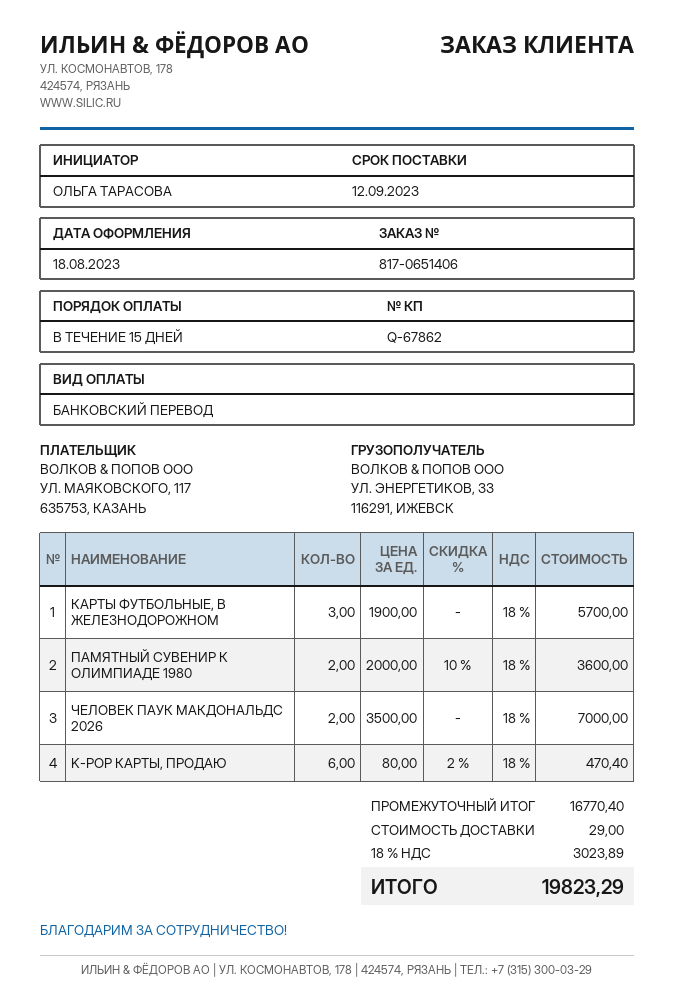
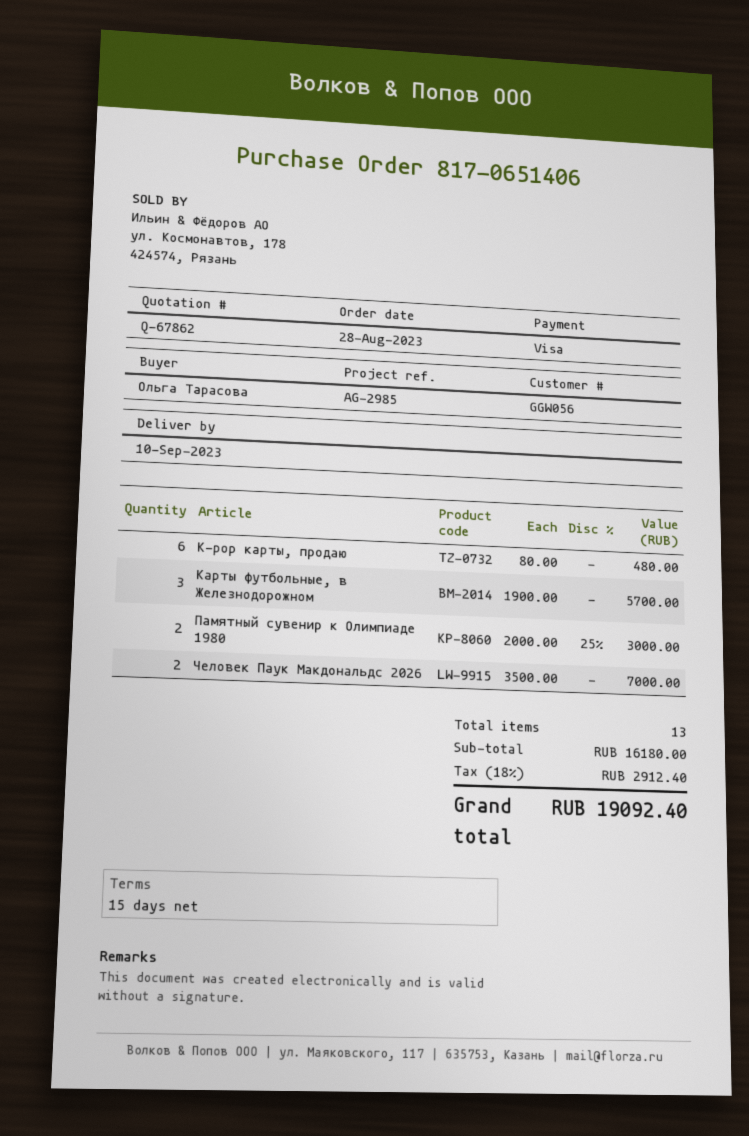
order date: 2023-08-18 -> 2023-08-28
delivery date: 2023-09-12 -> 2023-09-10
payment method: bank transfer -> Visa
ПАМЯТНЫЙ СУВЕНИР К ОЛИМПИАДЕ 1980: 2 x 2000.00 - 10% = 3600.00 -> 2 x 2000.00 - 25% = 3000.00
K-POP КАРТЫ, ПРОДАЮ: 6 x 80.00 - 2% = 470.40 -> 6 x 80.00 = 480.00
subtotal: 16770.40 -> 16180.00
shipping: 29.00 -> none
tax: 18% = 3023.89 -> 18% = 2912.40
total: 19823.29 -> 19092.40

